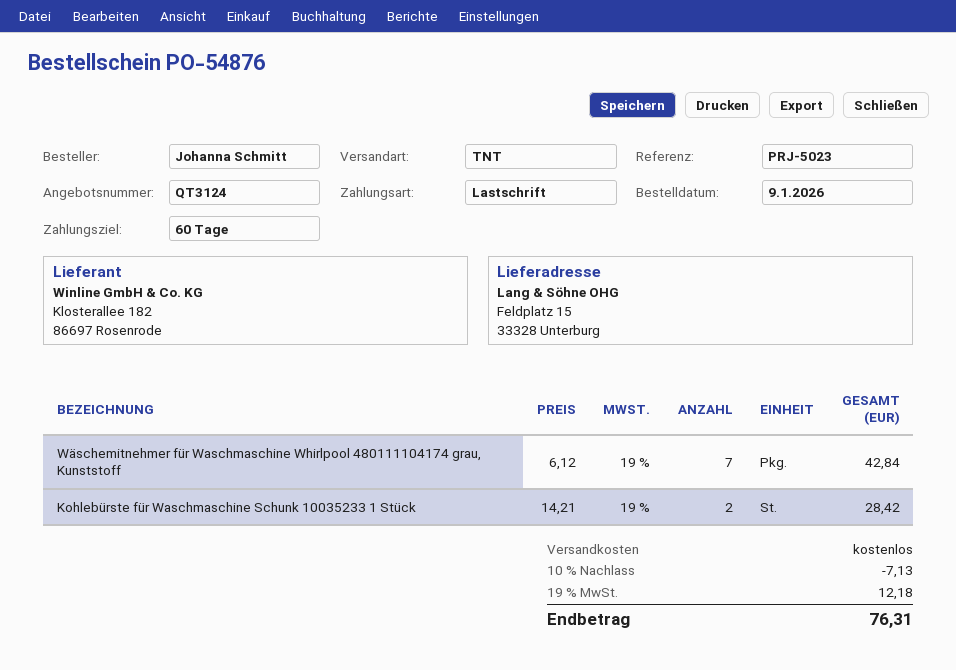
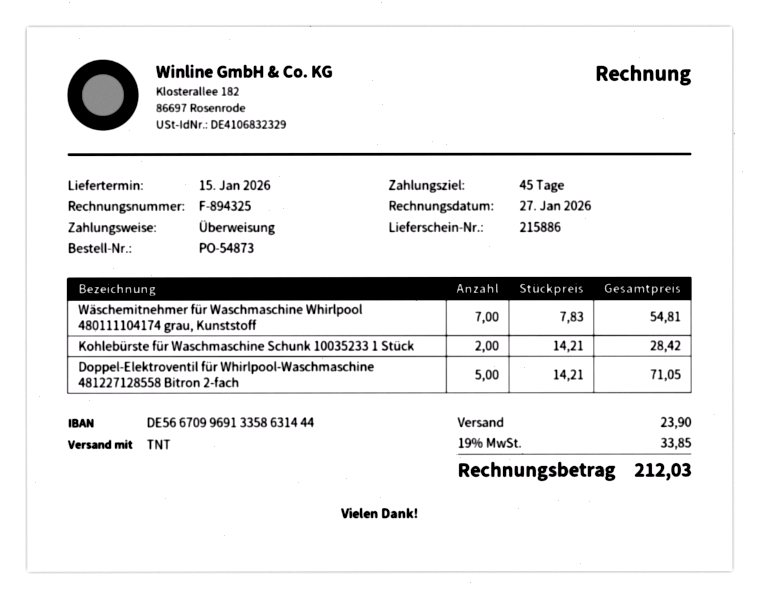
order number: PO-54876 -> PO-54873
payment terms: 60 days -> 45 days
payment method: direct debit -> bank transfer
Wäschemitnehmer für Waschmaschine Whirlpool 480111104174 grau, Kunststoff: 7 x 6.12 = 42.84 -> 7 x 7.83 = 54.81
Doppel-Elektroventil für Whirlpool-Waschmaschine 481227128558 Bitron 2-fach: none -> 5 x 14.21 = 71.05
discount: 10% = 7.13 -> none
shipping: 0.00 -> 23.90
tax: 19% = 12.18 -> 19% = 33.85
total: 76.31 -> 212.03

